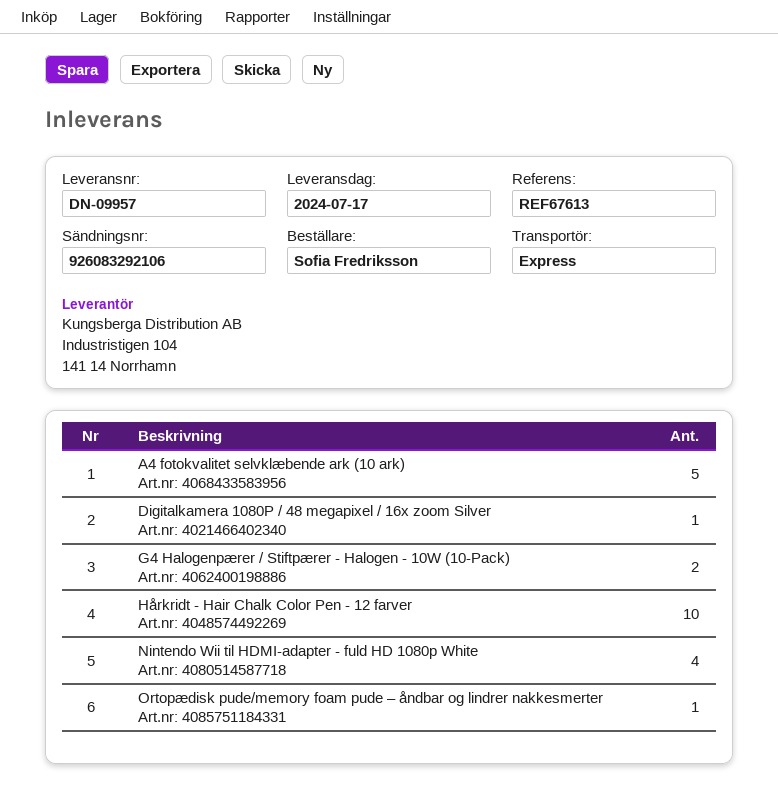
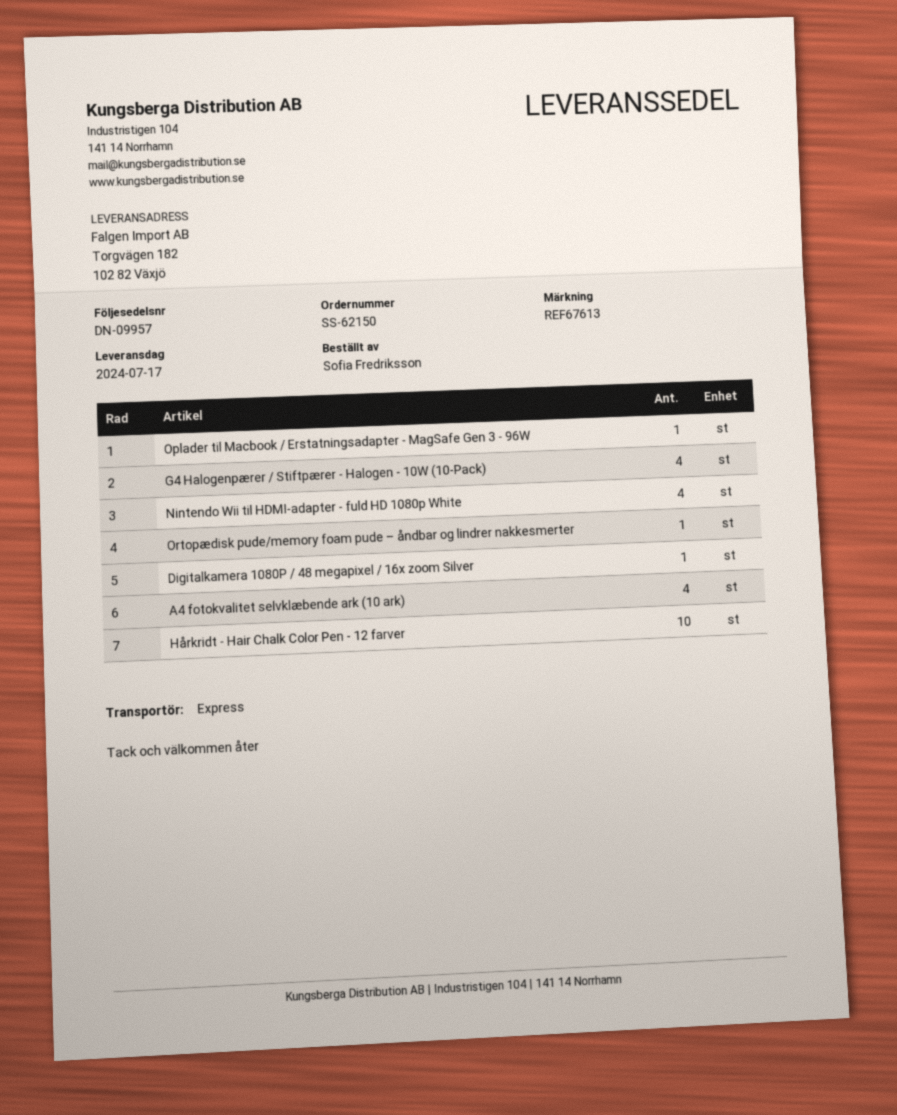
A4 fotokvalitet selvklæbende ark (10 ark): 5 -> 4
G4 Halogenpærer / Stiftpærer - Halogen - 10W (10-Pack): 2 -> 4
Oplader til Macbook / Erstatningsadapter - MagSafe Gen 3 - 96W: none -> 1

